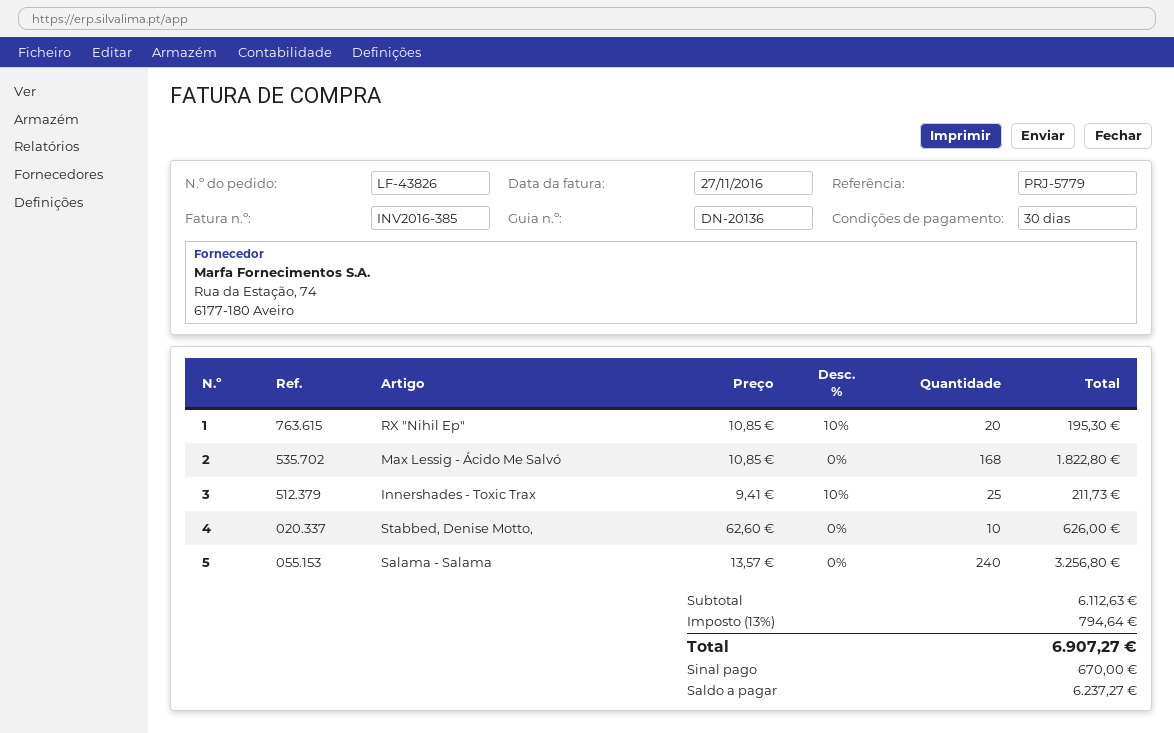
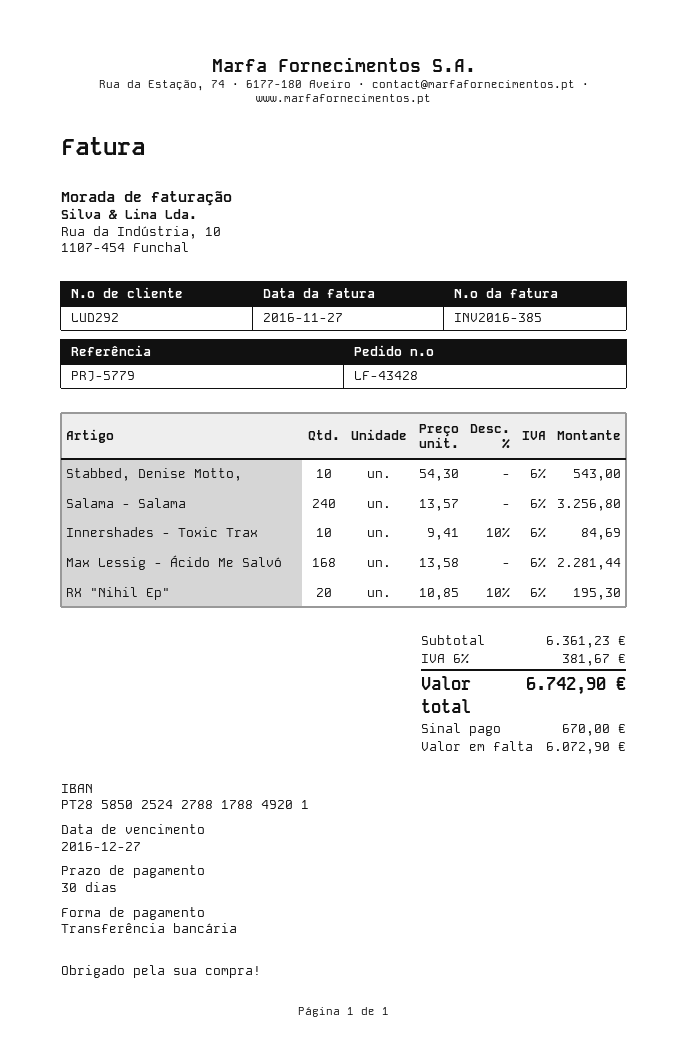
order number: LF-43826 -> LF-43428
Max Lessig - Ácido Me Salvó: 168 x 10.85 = 1822.80 -> 168 x 13.58 = 2281.44
Innershades - Toxic Trax: 25 x 9.41 - 10% = 211.73 -> 10 x 9.41 - 10% = 84.69
Stabbed, Denise Motto,: 10 x 62.60 = 626.00 -> 10 x 54.30 = 543.00
subtotal: 6112.63 -> 6361.23
tax: 13% = 794.64 -> 6% = 381.67
total: 6907.27 -> 6742.90
balance: 6237.27 -> 6072.90

